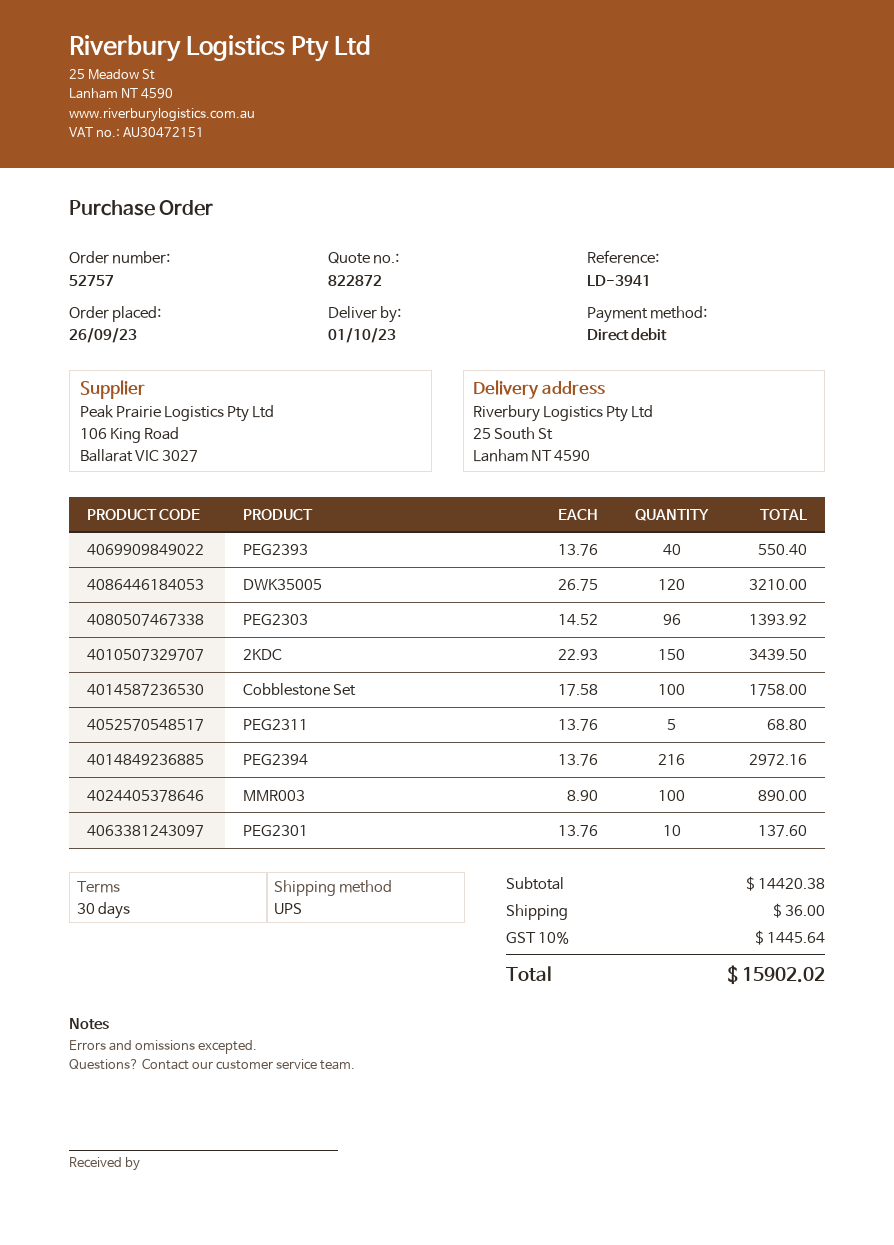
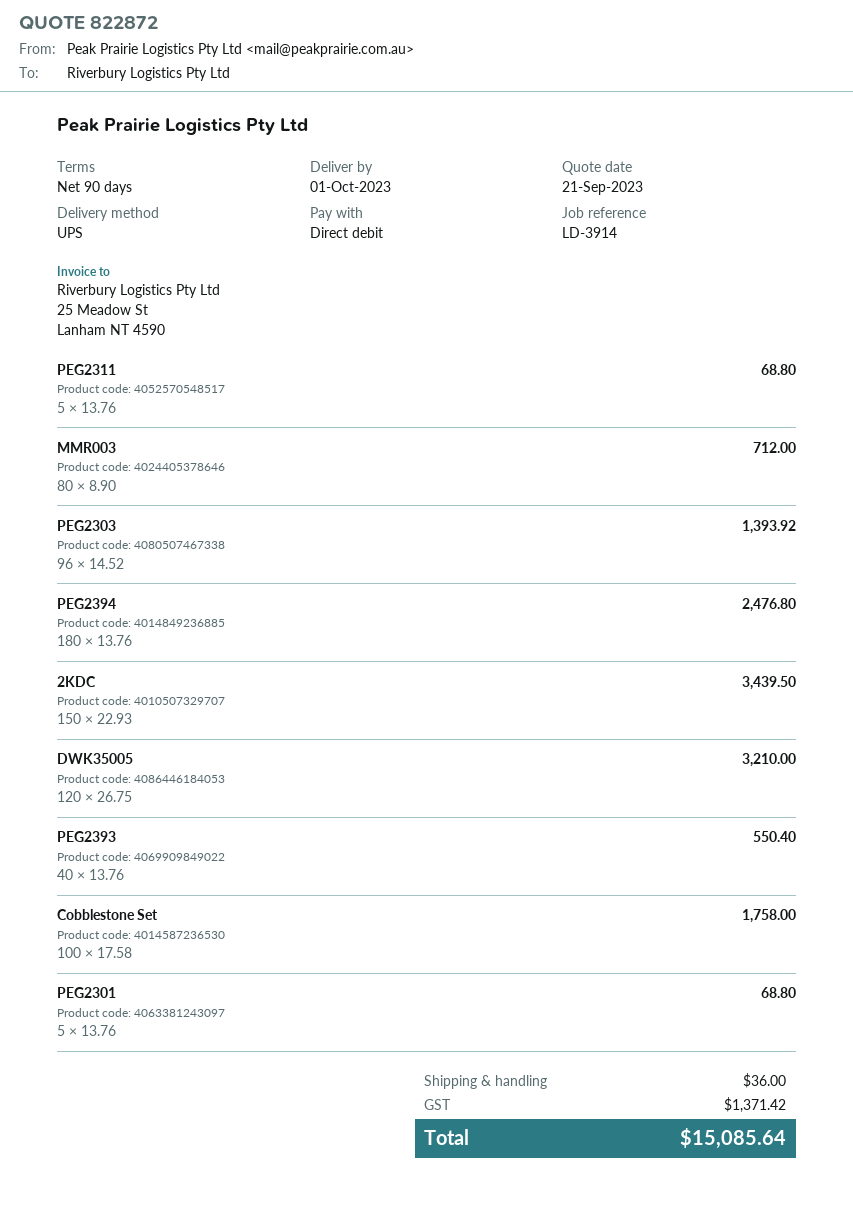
payment terms: 30 days -> 90 days
reference: LD-3941 -> LD-3914
PEG2394: 216 x 13.76 = 2972.16 -> 180 x 13.76 = 2476.80
MMR003: 100 x 8.90 = 890.00 -> 80 x 8.90 = 712.00
PEG2301: 10 x 13.76 = 137.60 -> 5 x 13.76 = 68.80
tax: 1445.64 -> 1371.42
total: 15902.02 -> 15085.64

